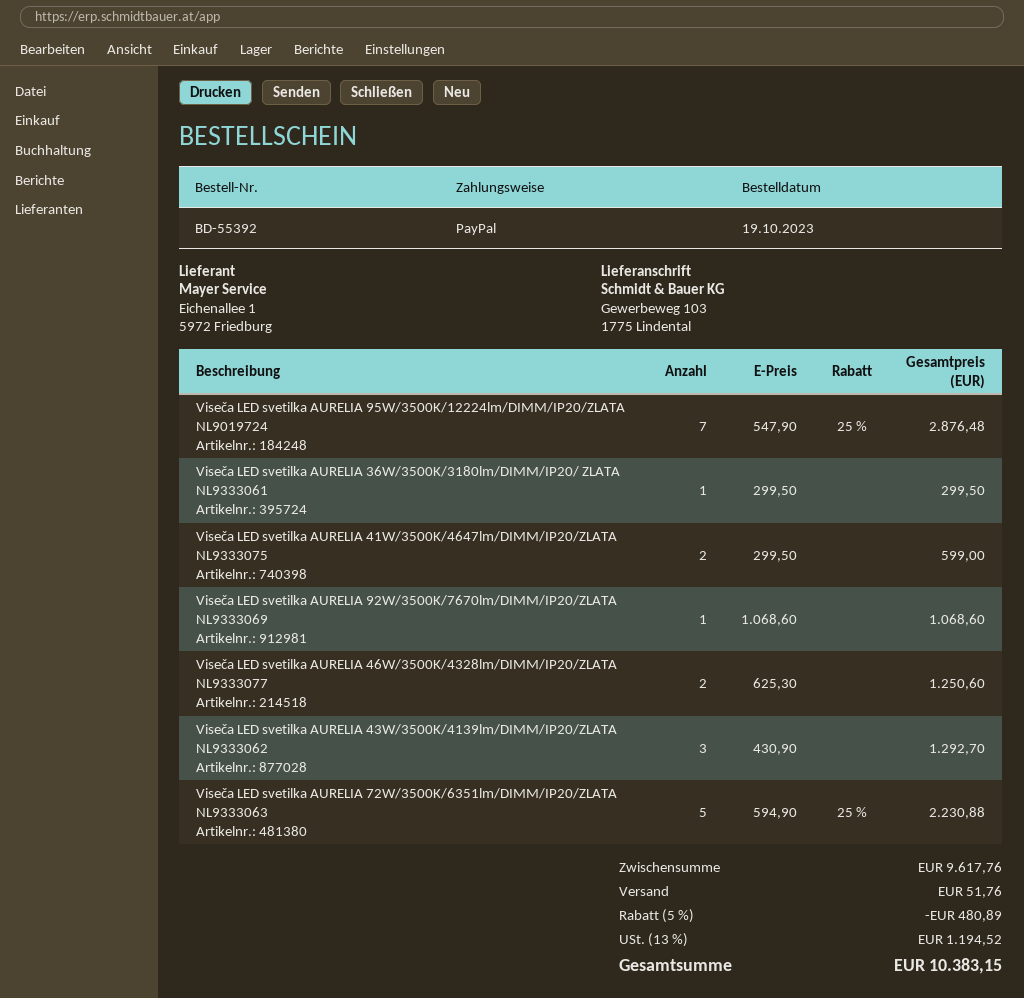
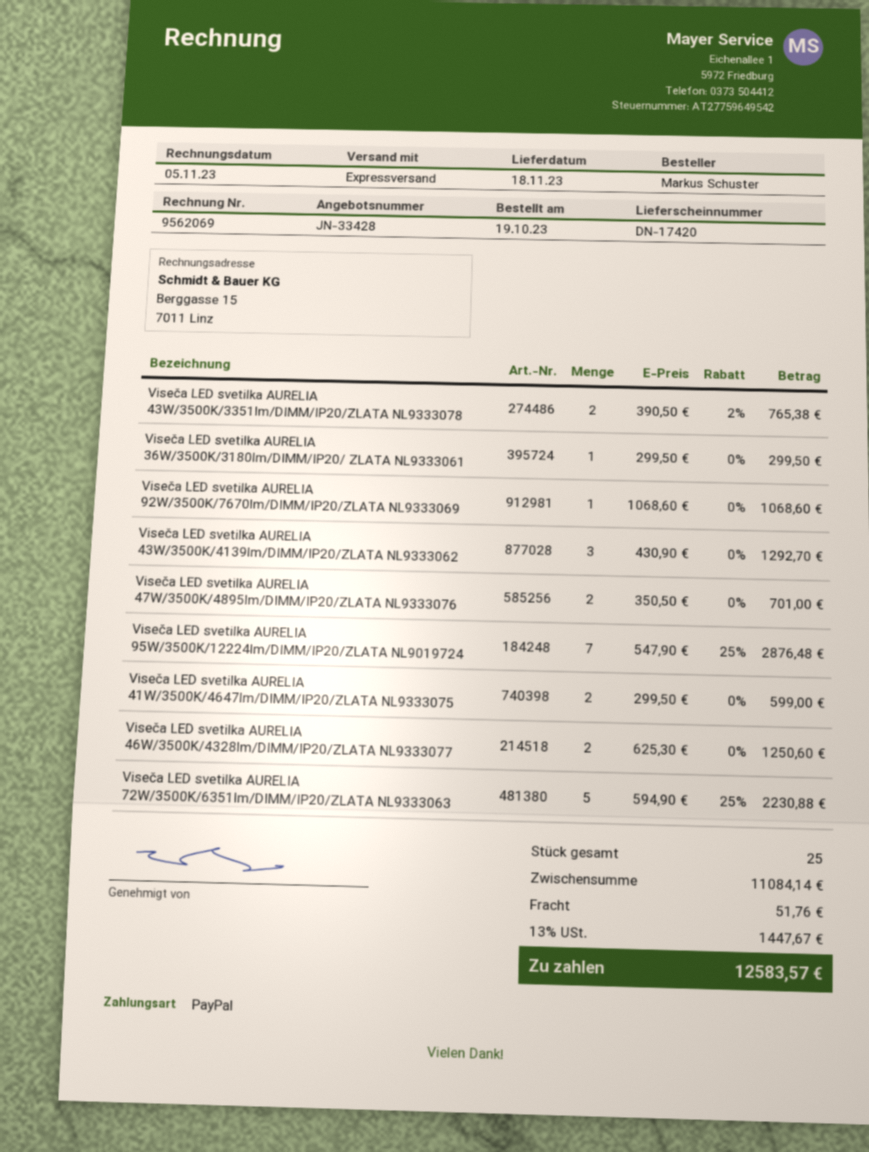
Viseča LED svetilka AURELIA 43W/3500K/3351lm/DIMM/IP20/ZLATA NL9333078: none -> 2 x 390.50 - 2% = 765.38
Viseča LED svetilka AURELIA 47W/3500K/4895lm/DIMM/IP20/ZLATA NL9333076: none -> 2 x 350.50 = 701.00
subtotal: 9617.76 -> 11084.14
discount: 5% = 480.89 -> none
tax: 13% = 1194.52 -> 13% = 1447.67
total: 10383.15 -> 12583.57

